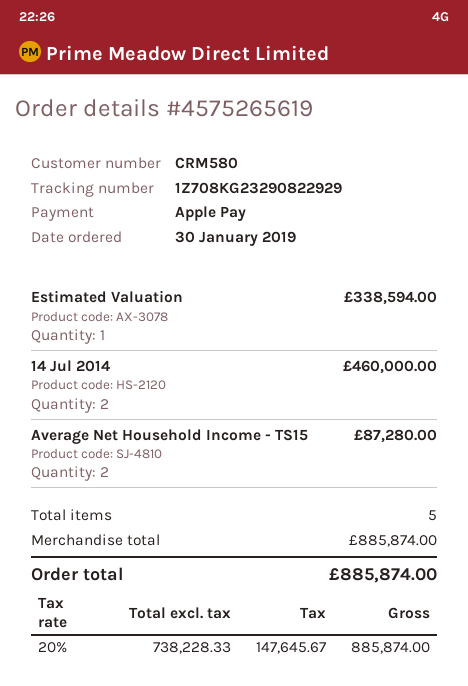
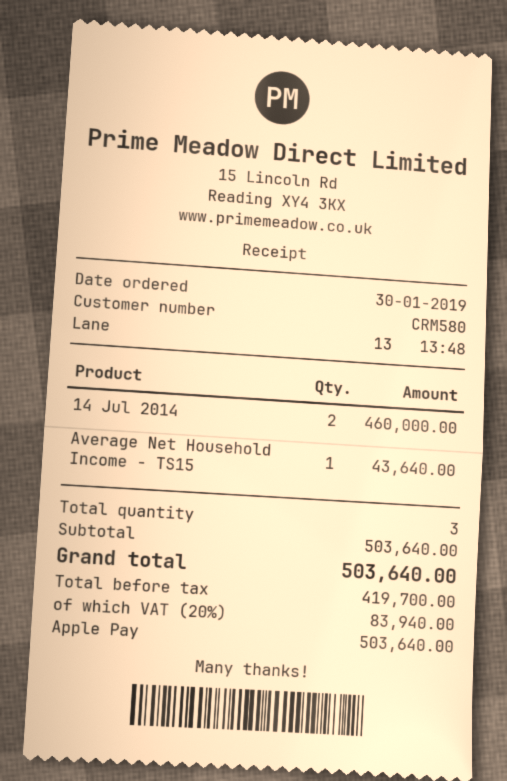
Estimated Valuation: 1 for 338594.00 -> none
Average Net Household Income - TS15: 2 for 87280.00 -> 1 for 43640.00
total quantity: 5 -> 3
subtotal: 885874.00 -> 503640.00
net: 738228.33 -> 419700.00
tax: 20% = 147645.67 -> 20% = 83940.00
total: 885874.00 -> 503640.00

